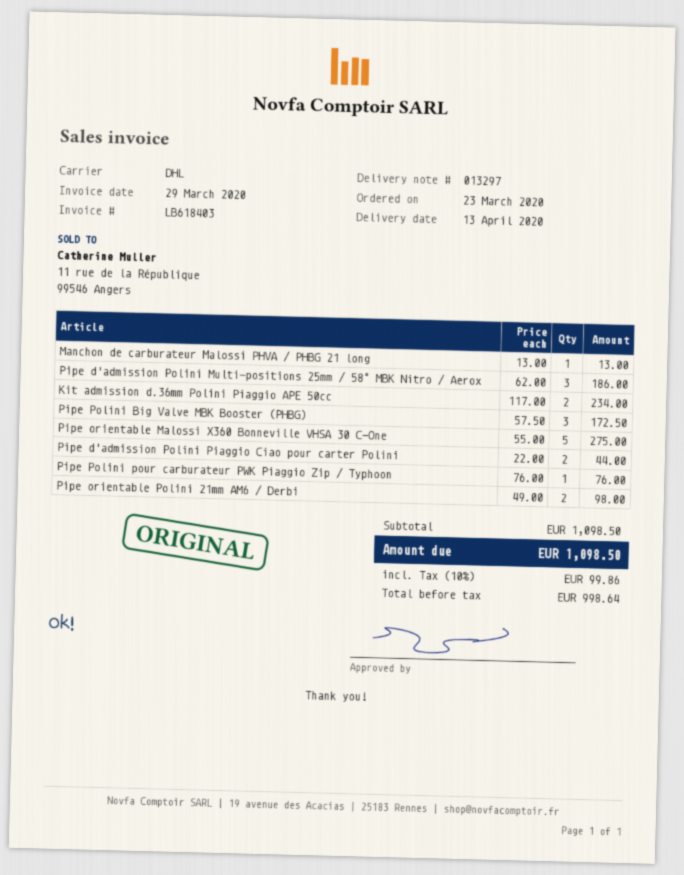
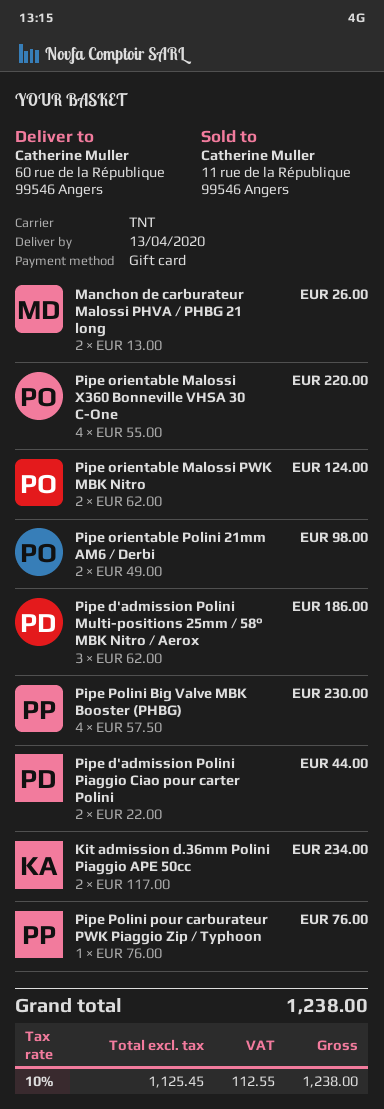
shipping method: DHL -> TNT
Manchon de carburateur Malossi PHVA / PHBG 21 long: 1 x 13.00 = 13.00 -> 2 x 13.00 = 26.00
Pipe Polini Big Valve MBK Booster (PHBG): 3 x 57.50 = 172.50 -> 4 x 57.50 = 230.00
Pipe orientable Malossi X360 Bonneville VHSA 30 C-One: 5 x 55.00 = 275.00 -> 4 x 55.00 = 220.00
Pipe orientable Malossi PWK MBK Nitro: none -> 2 x 62.00 = 124.00
net: 998.64 -> 1125.45
tax: 10% = 99.86 -> 10% = 112.55
total: 1098.50 -> 1238.00

